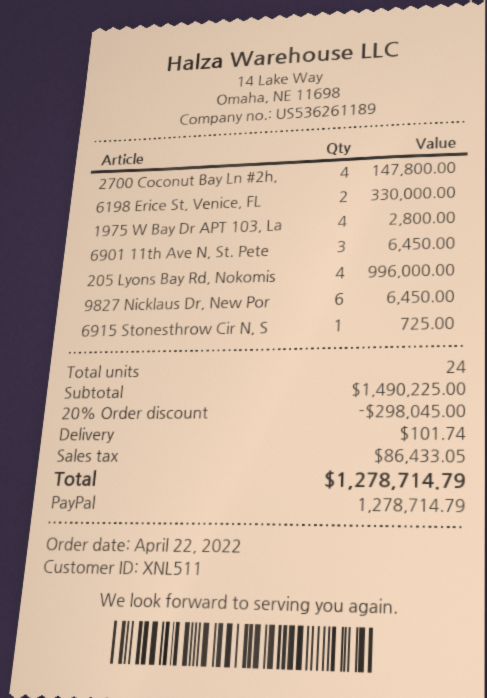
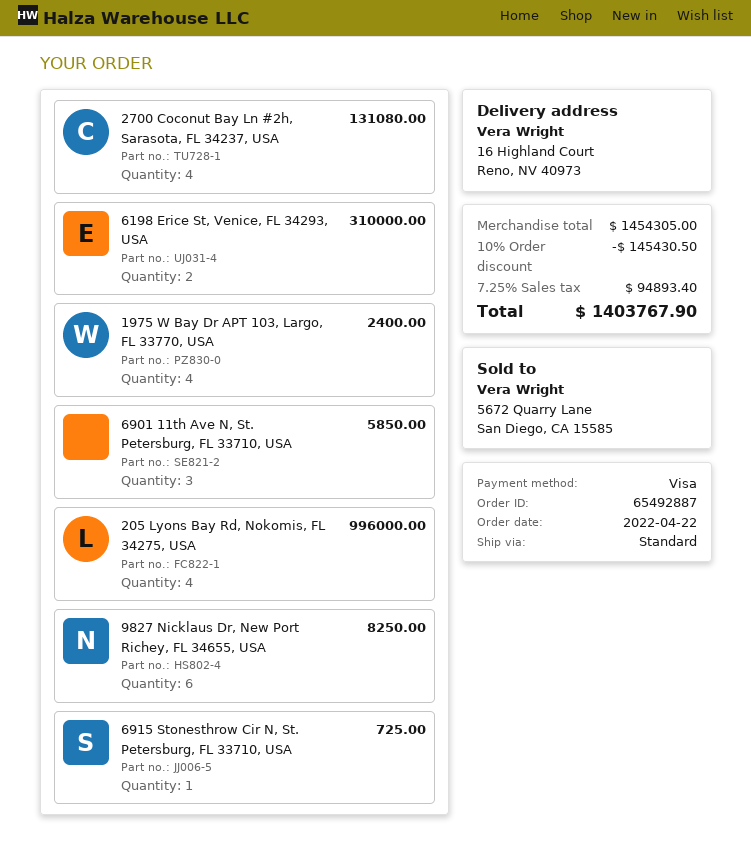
payment method: PayPal -> Visa
2700 Coconut Bay Ln #2h,: 4 for 147800.00 -> 4 for 131080.00
6198 Erice St, Venice, FL: 2 for 330000.00 -> 2 for 310000.00
1975 W Bay Dr APT 103, La: 4 for 2800.00 -> 4 for 2400.00
6901 11th Ave N, St. Pete: 3 for 6450.00 -> 3 for 5850.00
9827 Nicklaus Dr, New Por: 6 for 6450.00 -> 6 for 8250.00
subtotal: 1490225.00 -> 1454305.00
discount: 20% = 298045.00 -> 10% = 145430.50
shipping: 101.74 -> none
tax: 86433.05 -> 94893.40
total: 1278714.79 -> 1403767.90

